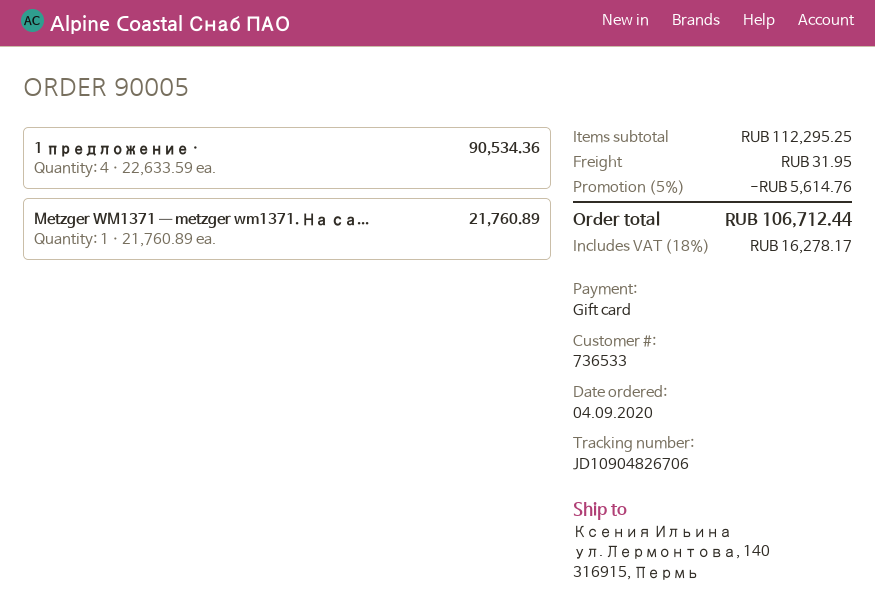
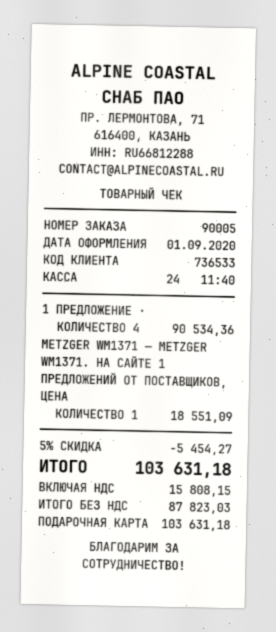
order date: 2020-09-04 -> 2020-09-01
Metzger WM1371 — metzger wm1371. На са...: 1 for 21760.89 -> 1 for 18551.09
discount: 5% = 5614.76 -> 5% = 5454.27
shipping: 31.95 -> none
tax: 16278.17 -> 15808.15
total: 106712.44 -> 103631.18

